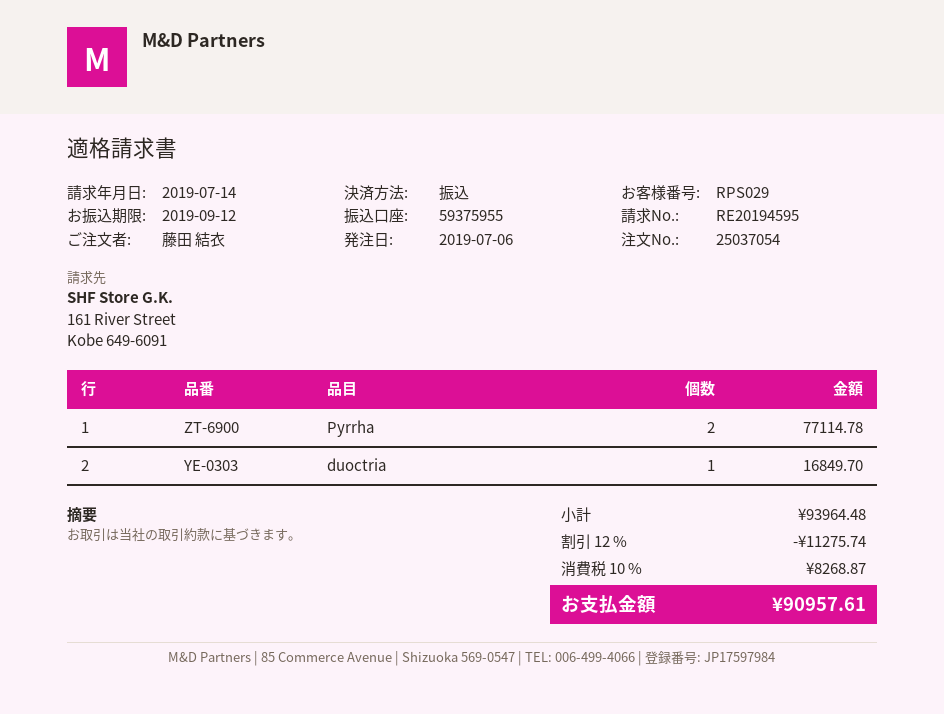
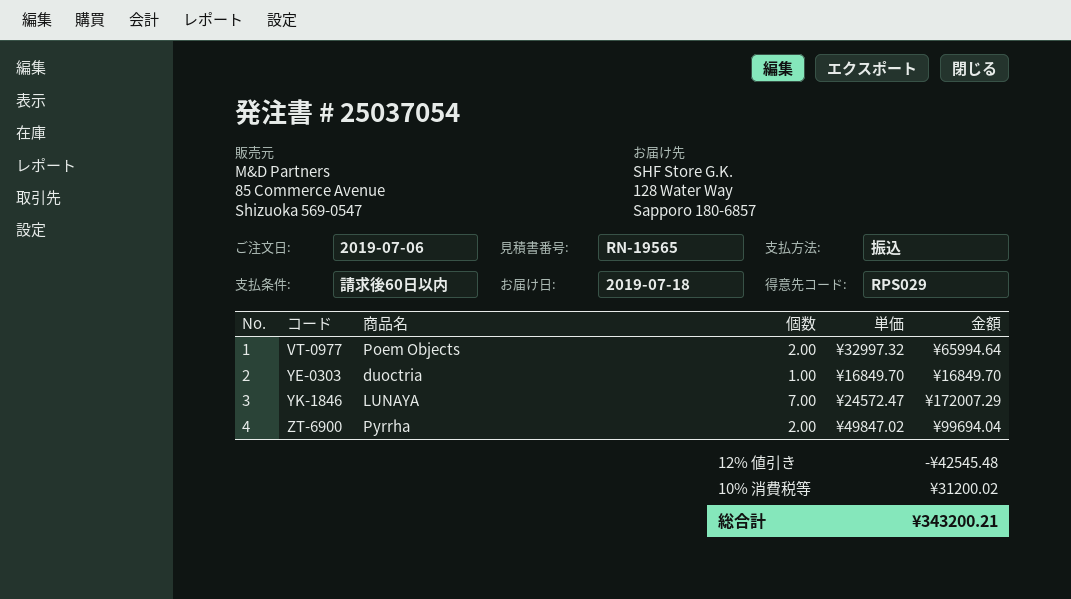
Pyrrha: 2 for 77114.78 -> 2 for 99694.04
Poem Objects: none -> 2 for 65994.64
LUNAYA: none -> 7 for 172007.29
discount: 12% = 11275.74 -> 12% = 42545.48
tax: 10% = 8268.87 -> 10% = 31200.02
total: 90957.61 -> 343200.21

